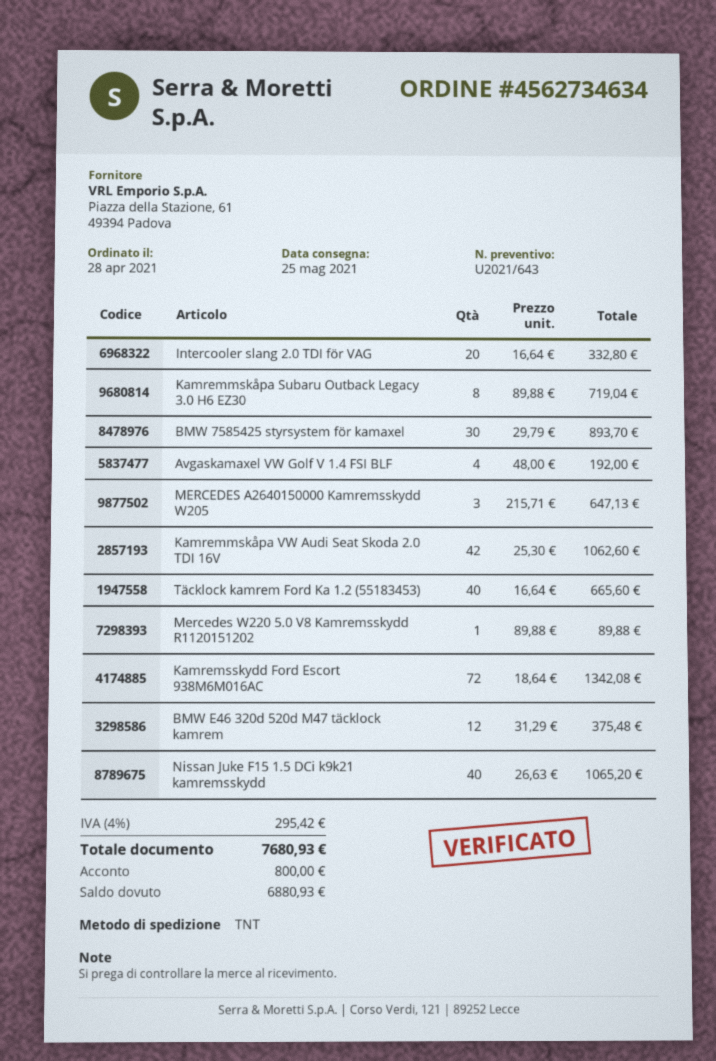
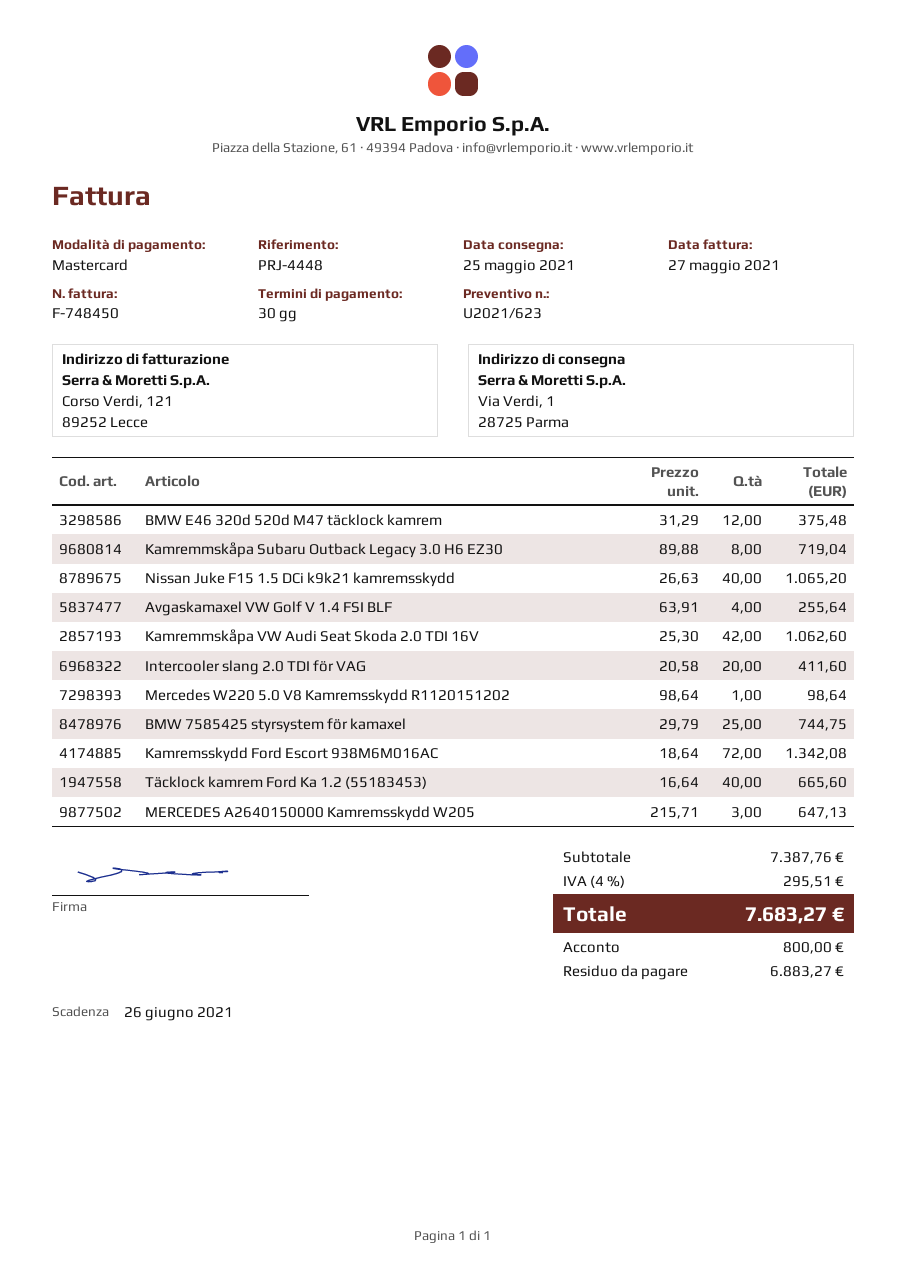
quote number: U2021/643 -> U2021/623
Intercooler slang 2.0 TDI för VAG: 20 x 16.64 = 332.80 -> 20 x 20.58 = 411.60
BMW 7585425 styrsystem för kamaxel: 30 x 29.79 = 893.70 -> 25 x 29.79 = 744.75
Avgaskamaxel VW Golf V 1.4 FSI BLF: 4 x 48.00 = 192.00 -> 4 x 63.91 = 255.64
Mercedes W220 5.0 V8 Kamremsskydd R1120151202: 1 x 89.88 = 89.88 -> 1 x 98.64 = 98.64
tax: 4% = 295.42 -> 4% = 295.51
total: 7680.93 -> 7683.27
balance: 6880.93 -> 6883.27

